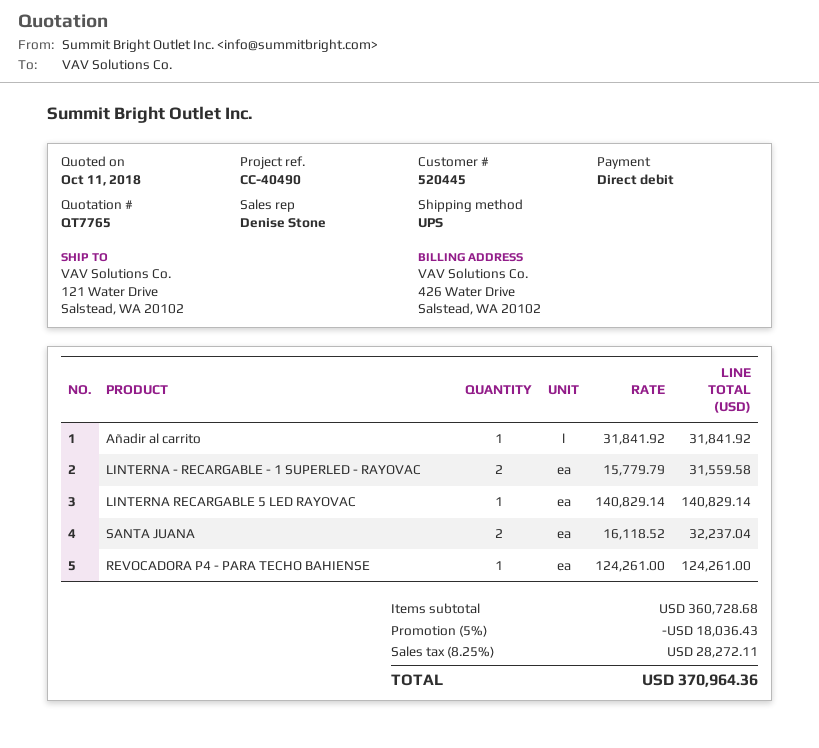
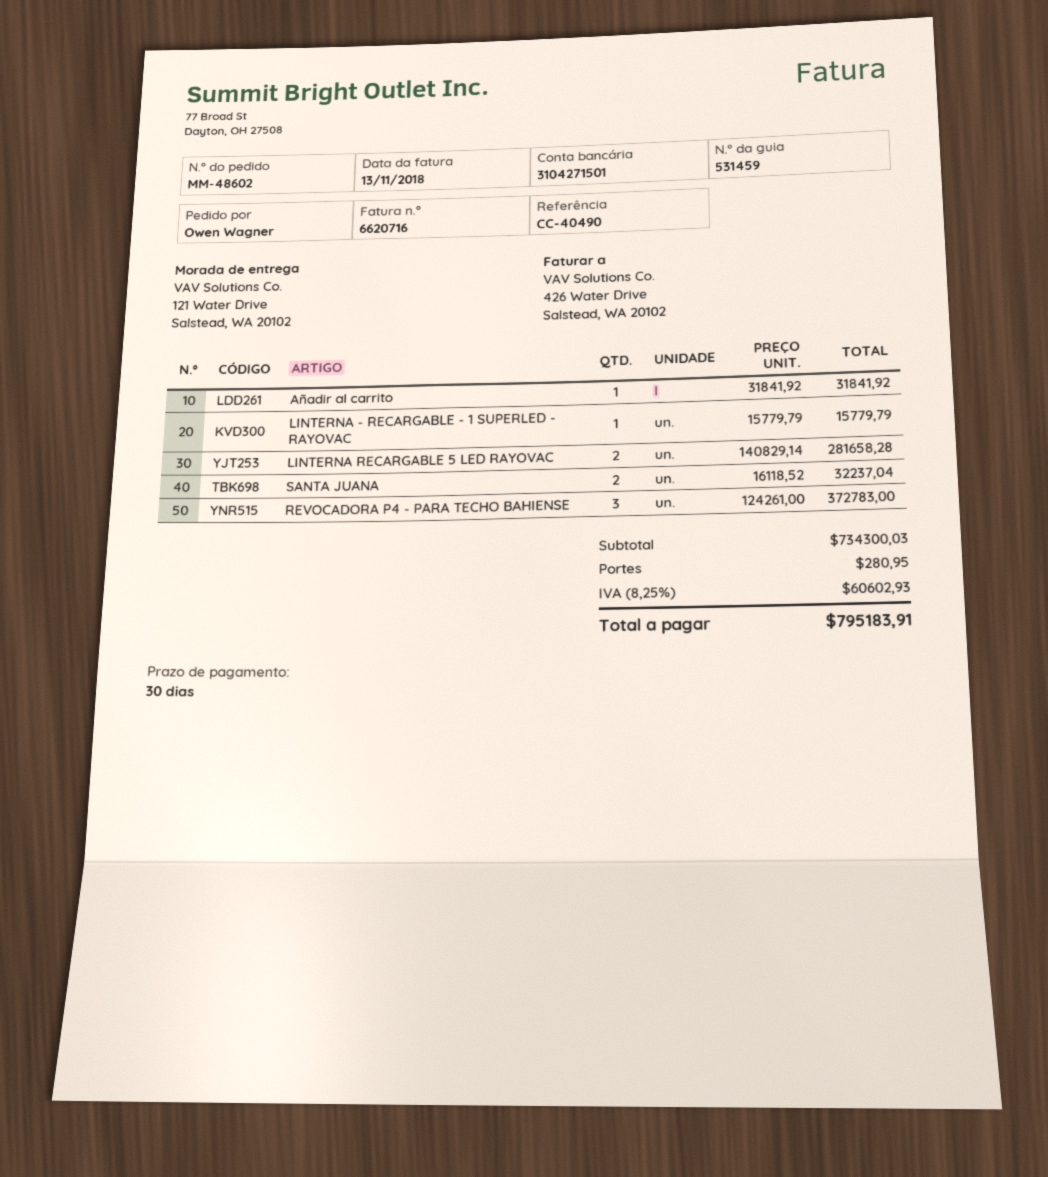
LINTERNA - RECARGABLE - 1 SUPERLED - RAYOVAC: 2 x 15779.79 = 31559.58 -> 1 x 15779.79 = 15779.79
LINTERNA RECARGABLE 5 LED RAYOVAC: 1 x 140829.14 = 140829.14 -> 2 x 140829.14 = 281658.28
REVOCADORA P4 - PARA TECHO BAHIENSE: 1 x 124261.00 = 124261.00 -> 3 x 124261.00 = 372783.00
subtotal: 360728.68 -> 734300.03
discount: 5% = 18036.43 -> none
shipping: none -> 280.95
tax: 8.25% = 28272.11 -> 8.25% = 60602.93
total: 370964.36 -> 795183.91

